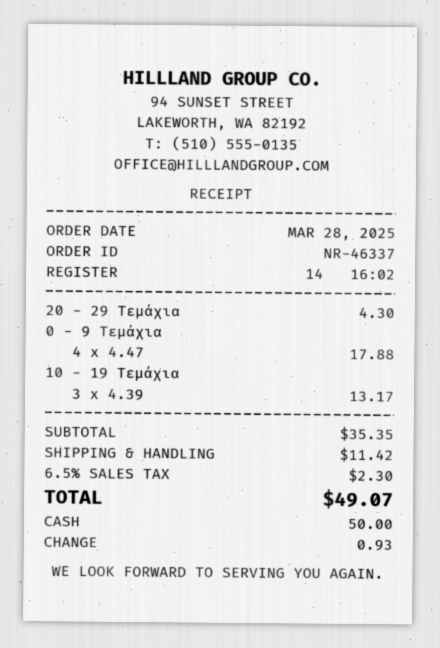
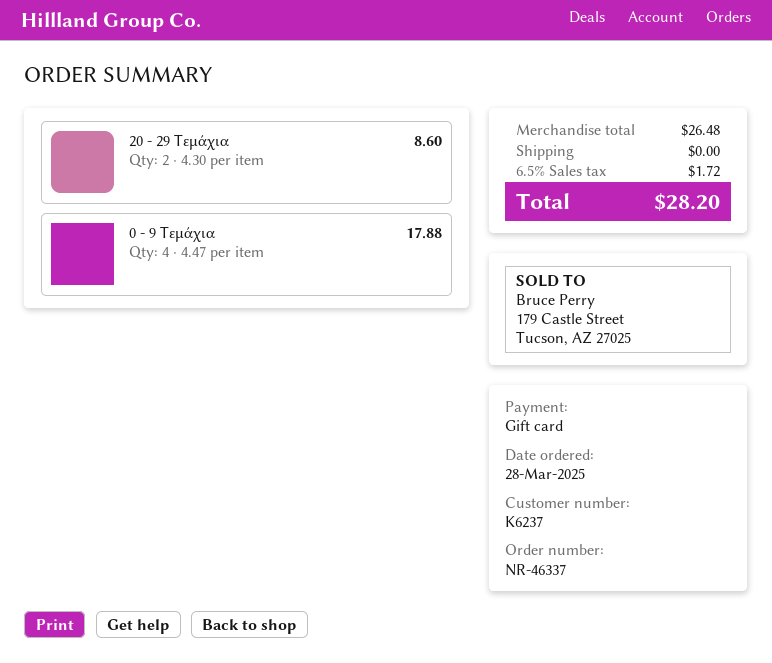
payment method: cash -> gift card
20 - 29 Τεμάχια: 1 x 4.30 = 4.30 -> 2 x 4.30 = 8.60
10 - 19 Τεμάχια: 3 x 4.39 = 13.17 -> none
subtotal: 35.35 -> 26.48
shipping: 11.42 -> 0.00
tax: 6.5% = 2.30 -> 6.5% = 1.72
total: 49.07 -> 28.20

